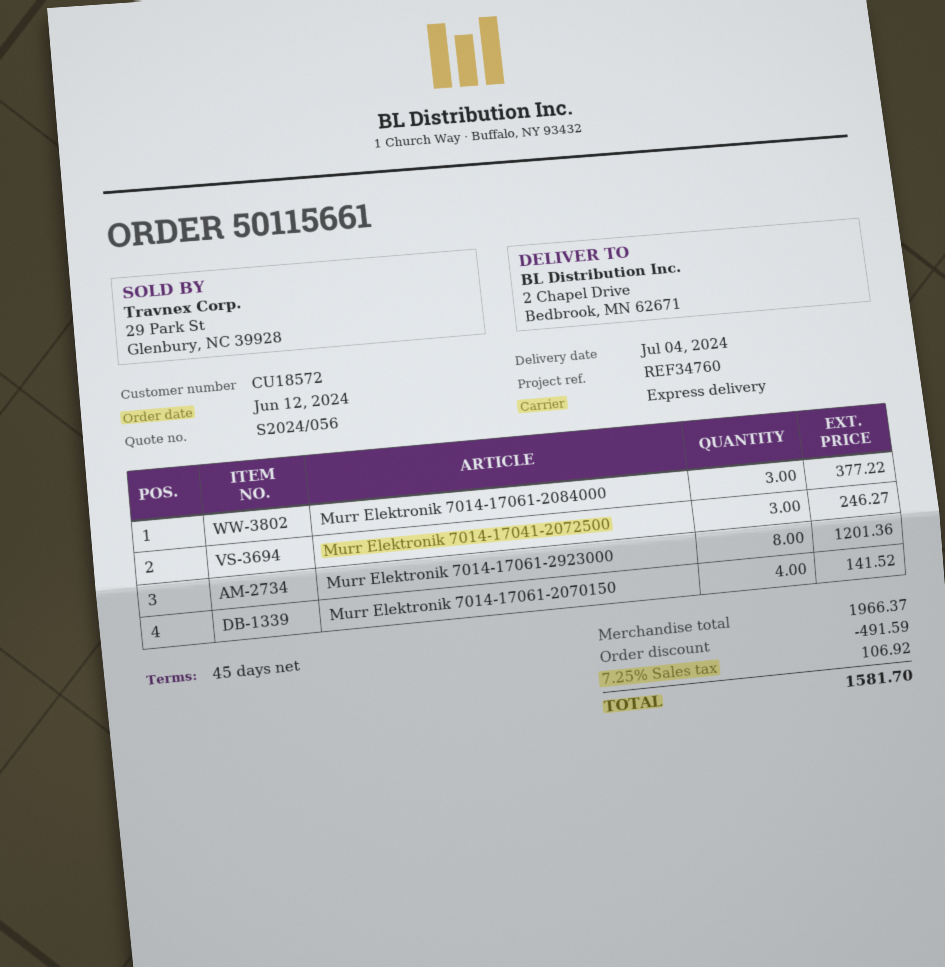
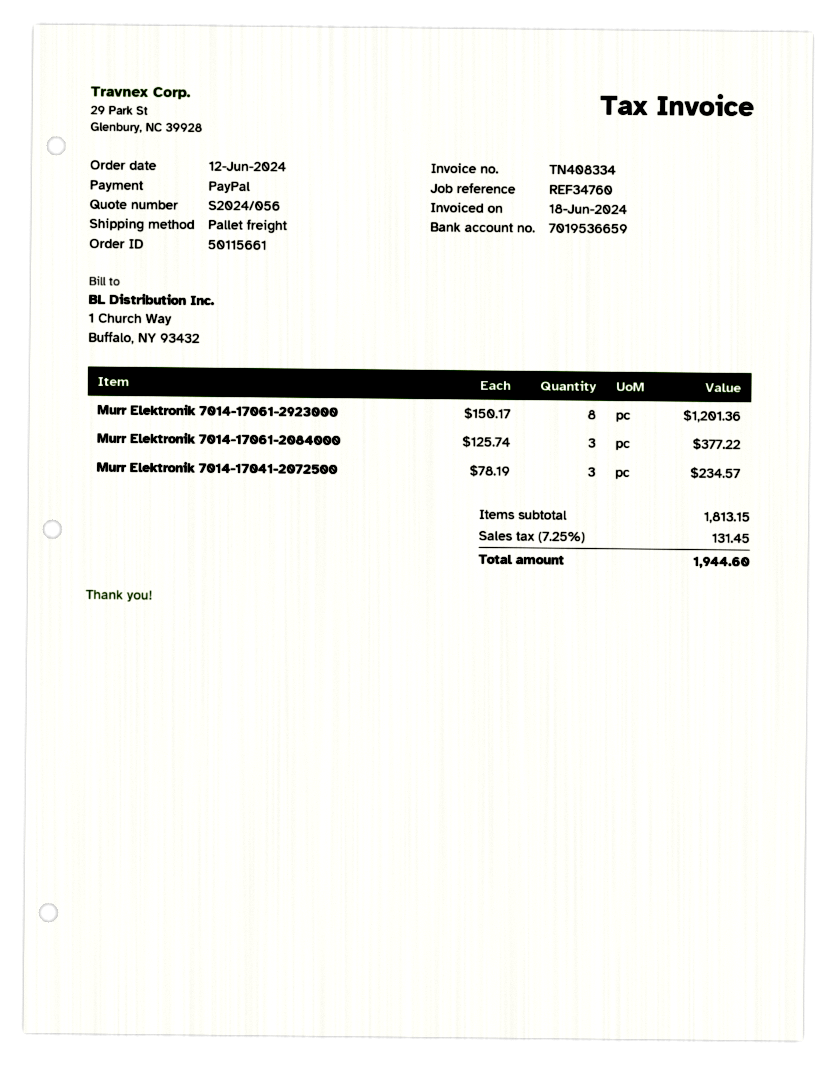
shipping method: express -> pallet freight
Murr Elektronik 7014-17041-2072500: 3 for 246.27 -> 3 for 234.57
Murr Elektronik 7014-17061-2070150: 4 for 141.52 -> none
subtotal: 1966.37 -> 1813.15
discount: 491.59 -> none
tax: 7.25% = 106.92 -> 7.25% = 131.45
total: 1581.70 -> 1944.60

